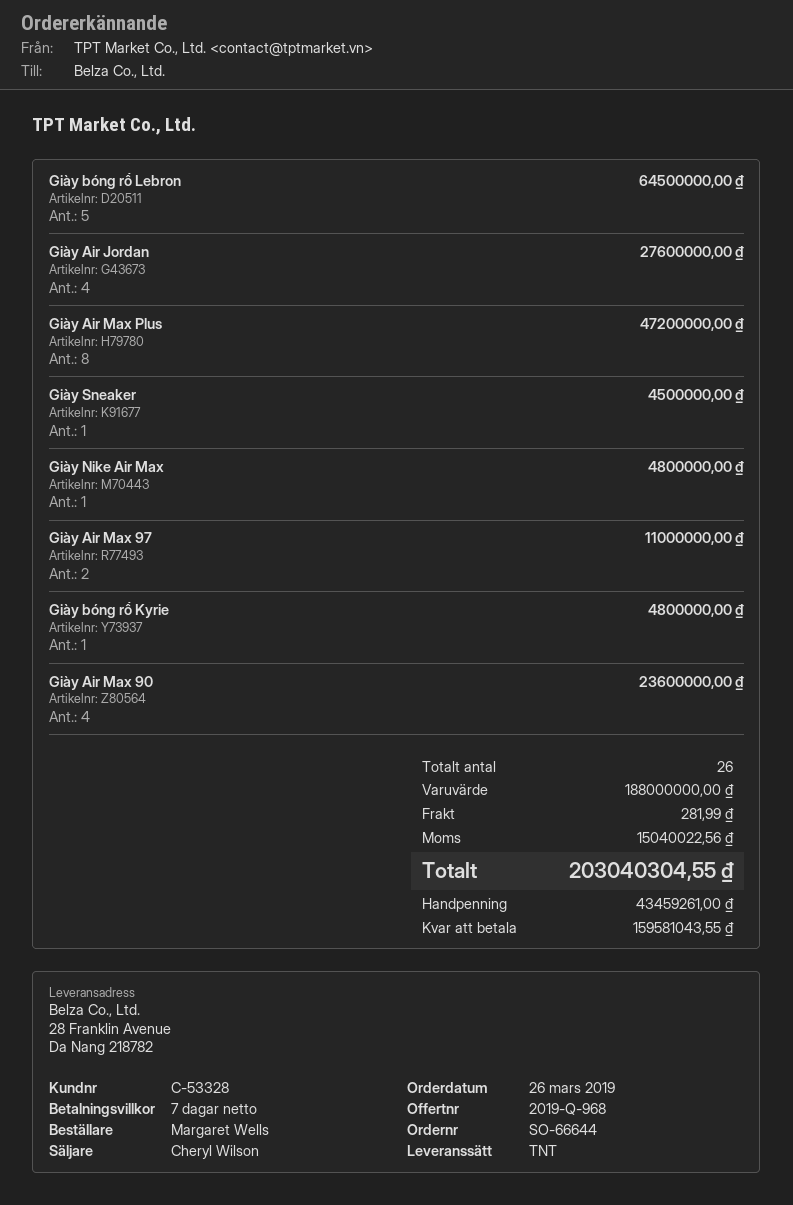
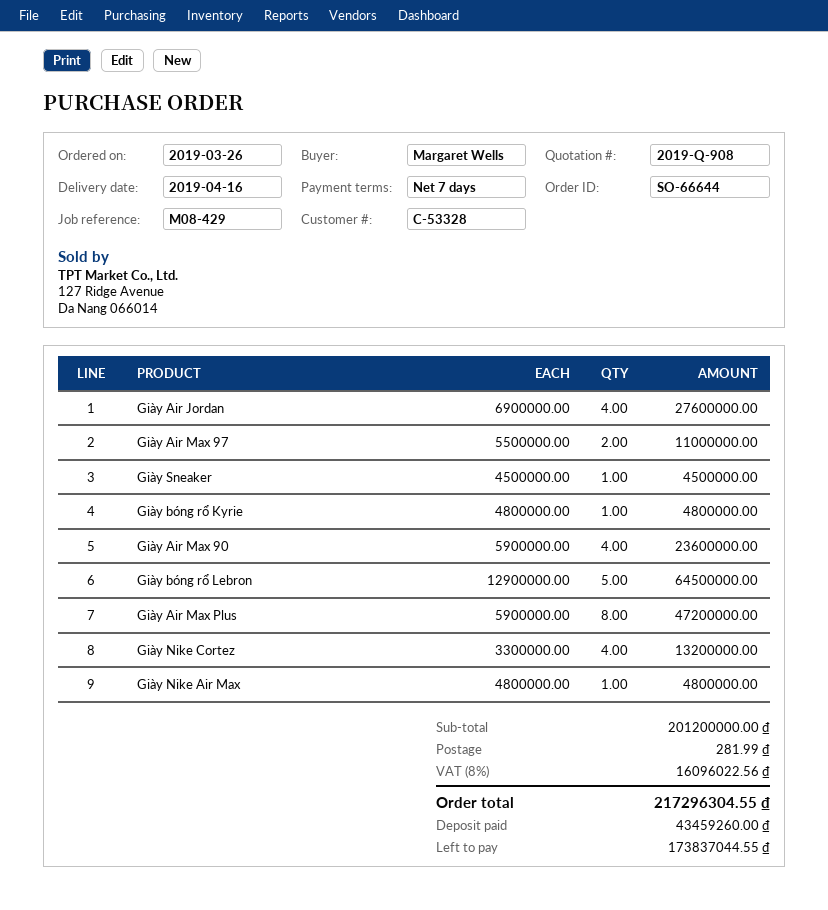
quote number: 2019-Q-968 -> 2019-Q-908
Giày Nike Cortez: none -> 4 for 13200000.00
subtotal: 188000000.00 -> 201200000.00
tax: 15040022.56 -> 16096022.56
total: 203040304.55 -> 217296304.55
deposit: 43459261.00 -> 43459260.00
balance: 159581043.55 -> 173837044.55

